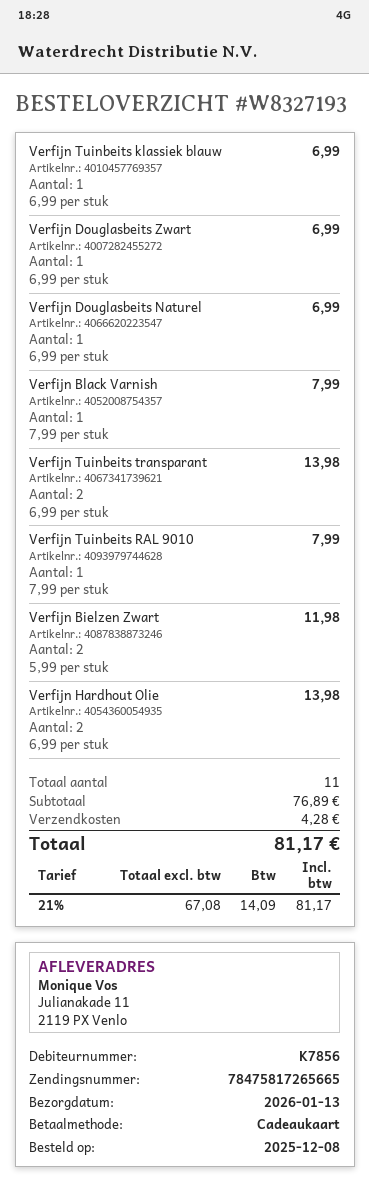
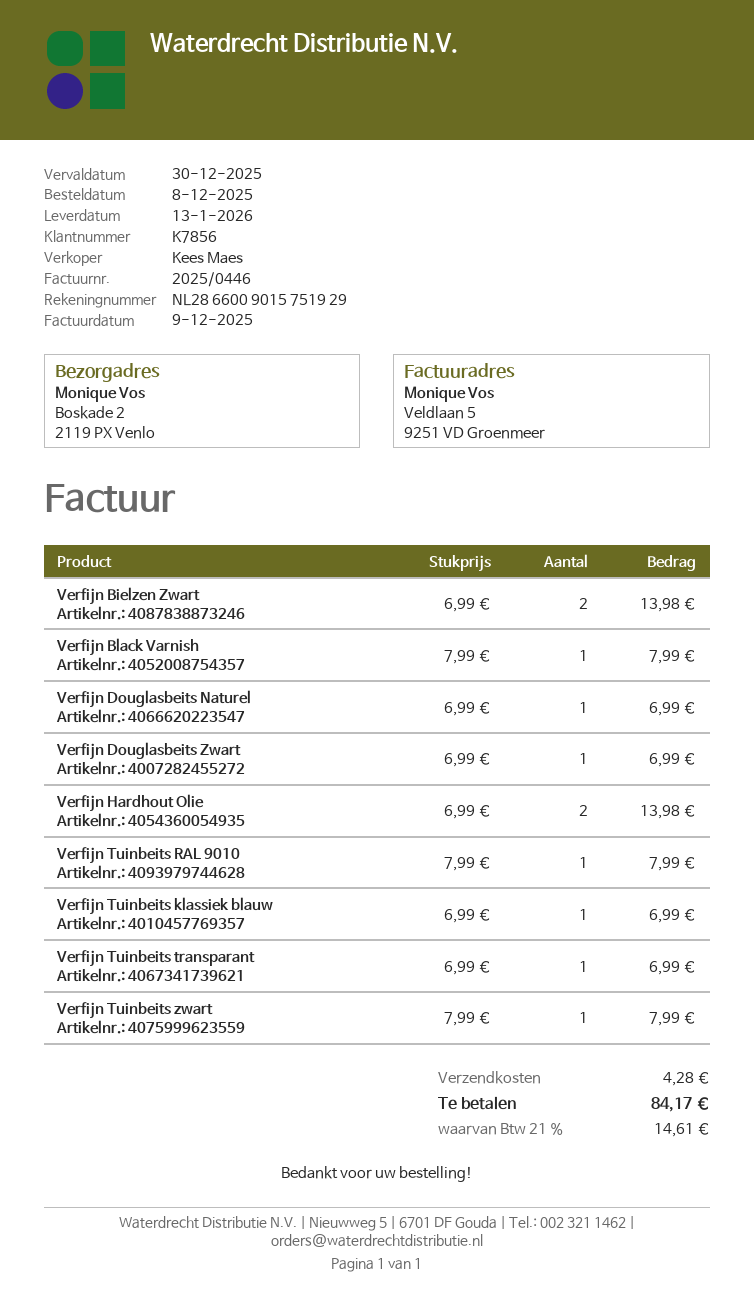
ship to: Julianakade 11, 2119 PX Venlo -> Boskade 2, 2119 PX Venlo
Verfijn Tuinbeits transparant: 2 x 6.99 = 13.98 -> 1 x 6.99 = 6.99
Verfijn Bielzen Zwart: 2 x 5.99 = 11.98 -> 2 x 6.99 = 13.98
Verfijn Tuinbeits zwart: none -> 1 x 7.99 = 7.99
tax: 21% = 14.09 -> 21% = 14.61
total: 81.17 -> 84.17

